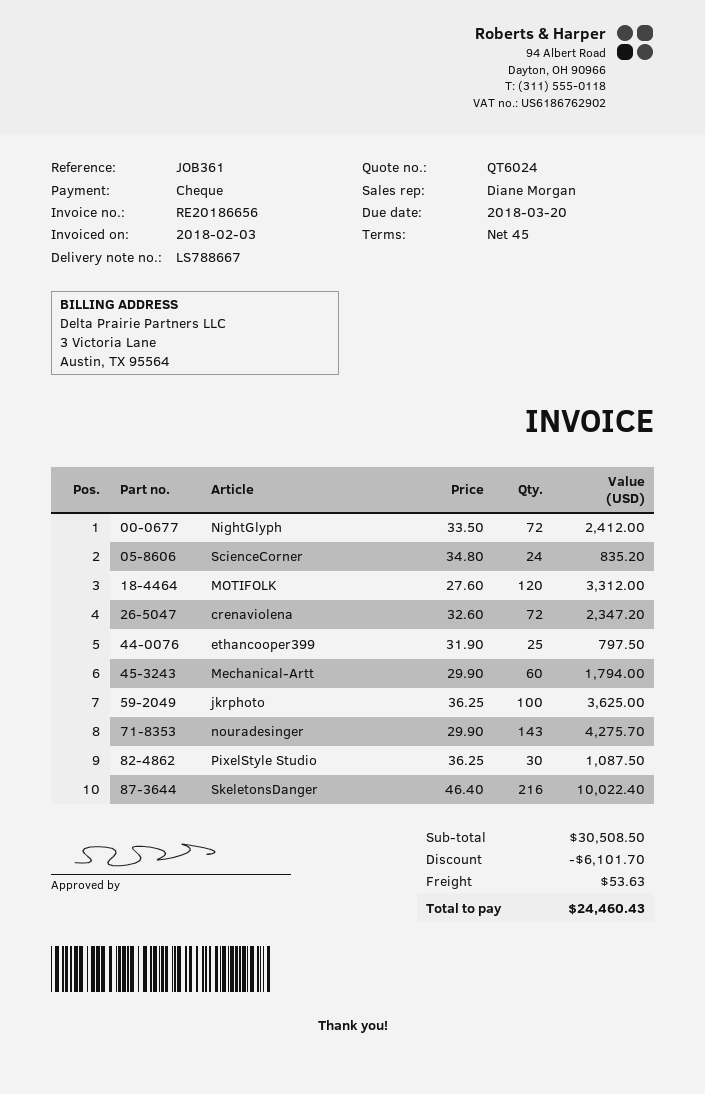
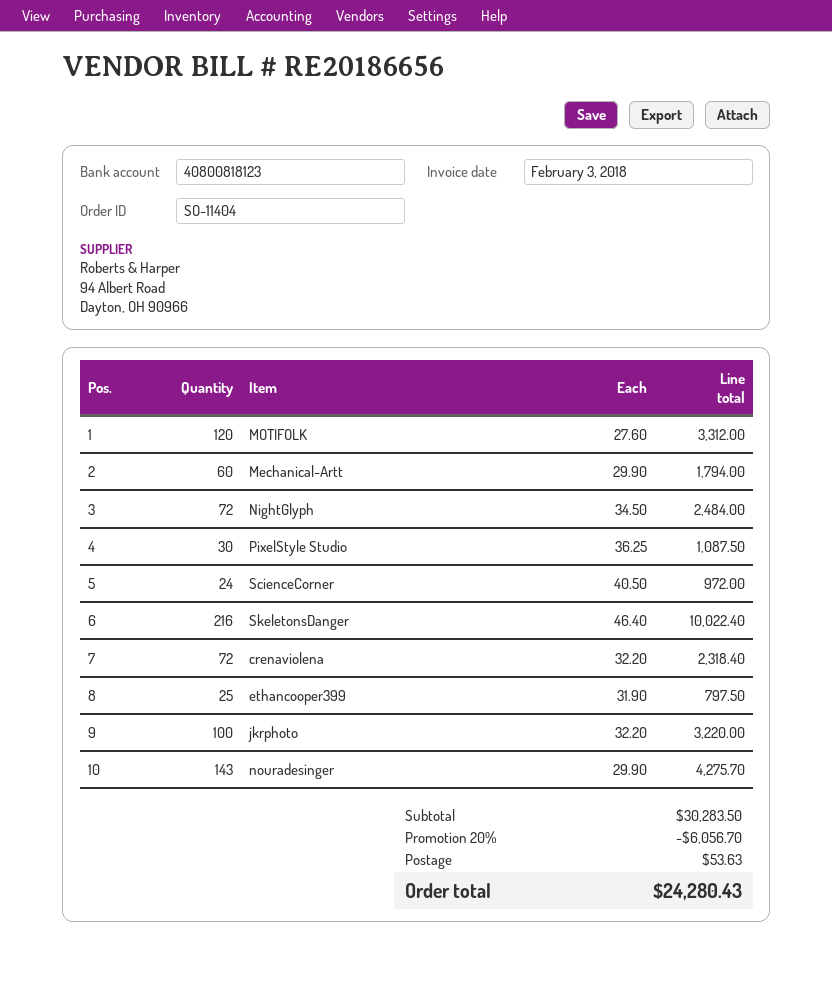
NightGlyph: 72 x 33.50 = 2412.00 -> 72 x 34.50 = 2484.00
ScienceCorner: 24 x 34.80 = 835.20 -> 24 x 40.50 = 972.00
crenaviolena: 72 x 32.60 = 2347.20 -> 72 x 32.20 = 2318.40
jkrphoto: 100 x 36.25 = 3625.00 -> 100 x 32.20 = 3220.00
subtotal: 30508.50 -> 30283.50
discount: 6101.70 -> 6056.70
total: 24460.43 -> 24280.43

